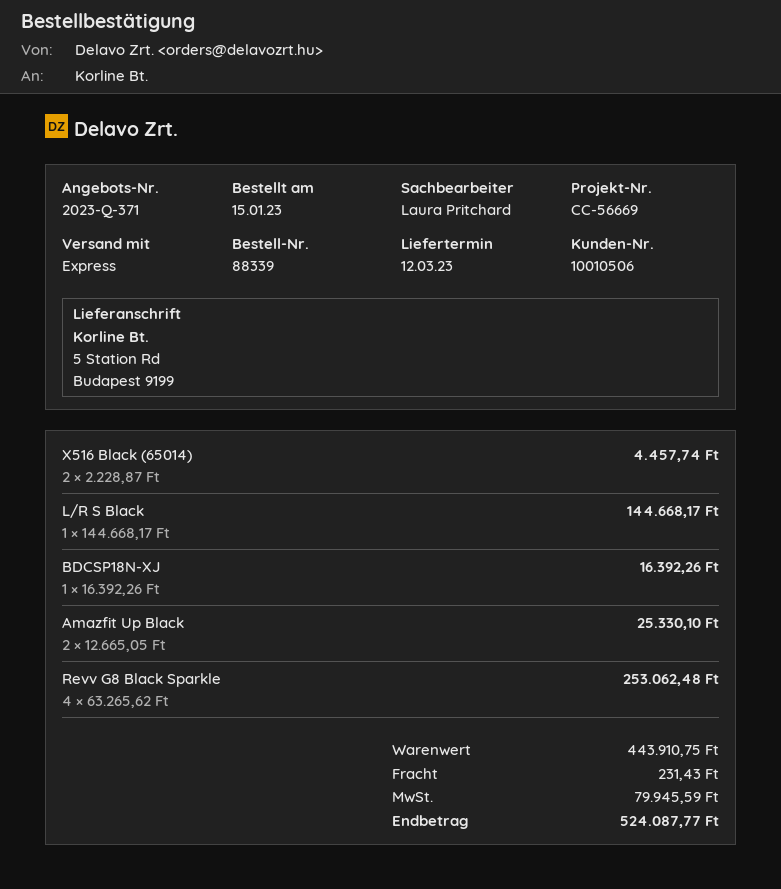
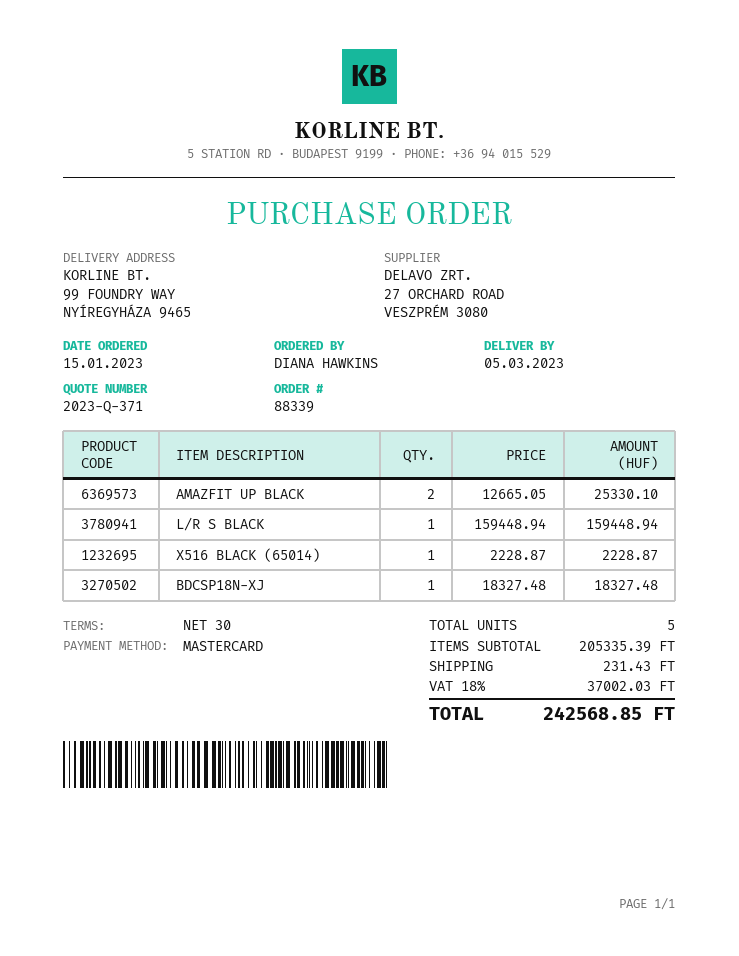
delivery date: 2023-03-12 -> 2023-03-05
ship to: 5 Station Rd, Budapest 9199 -> 99 FOUNDRY WAY, NYÍREGYHÁZA 9465
X516 Black (65014): 2 x 2228.87 = 4457.74 -> 1 x 2228.87 = 2228.87
L/R S Black: 1 x 144668.17 = 144668.17 -> 1 x 159448.94 = 159448.94
BDCSP18N-XJ: 1 x 16392.26 = 16392.26 -> 1 x 18327.48 = 18327.48
Revv G8 Black Sparkle: 4 x 63265.62 = 253062.48 -> none
subtotal: 443910.75 -> 205335.39
tax: 79945.59 -> 37002.03
total: 524087.77 -> 242568.85

